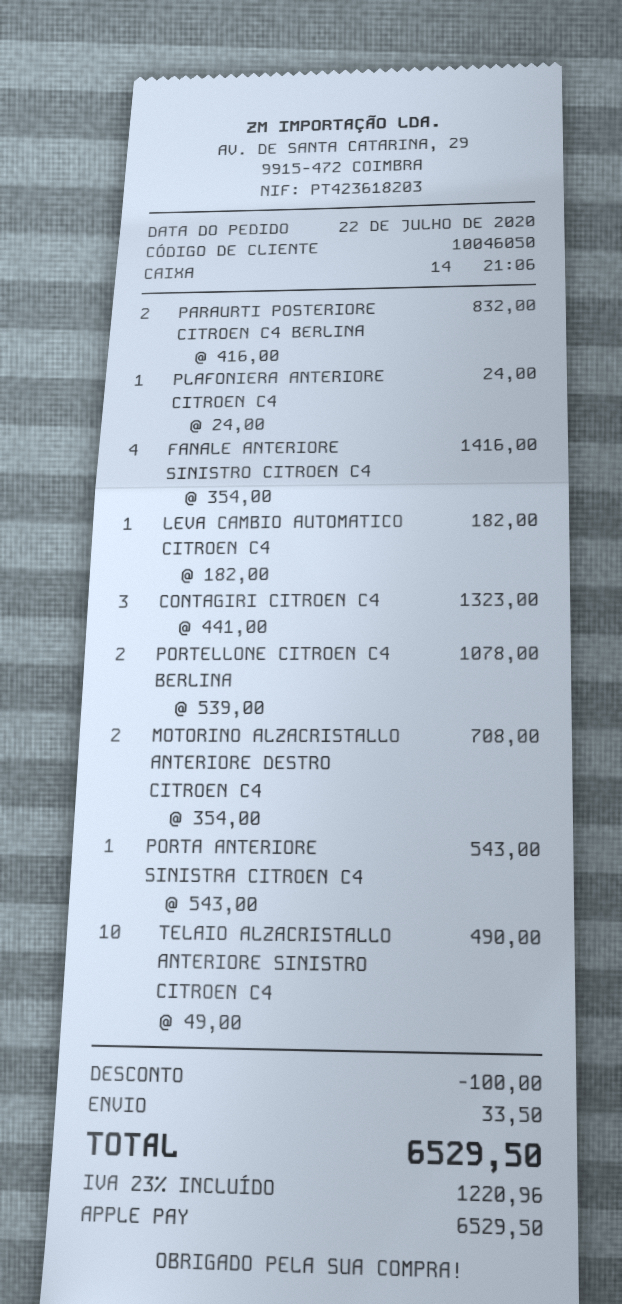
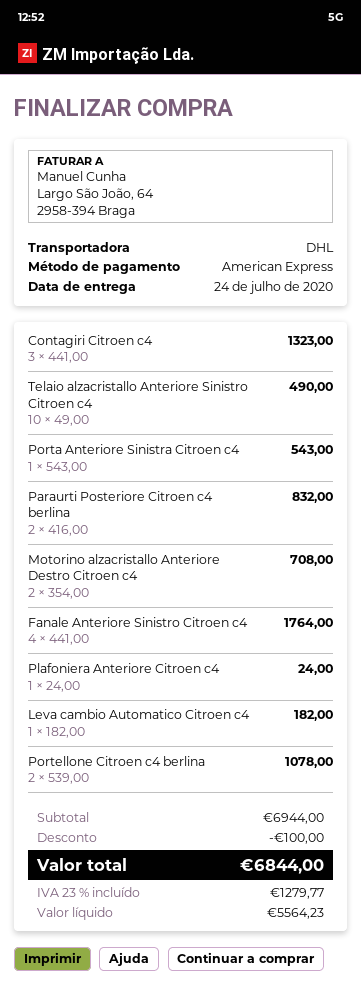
payment method: Apple Pay -> American Express
FANALE ANTERIORE SINISTRO CITROEN C4: 4 x 354.00 = 1416.00 -> 4 x 441.00 = 1764.00
shipping: 33.50 -> none
tax: 23% = 1220.96 -> 23% = 1279.77
total: 6529.50 -> 6844.00

